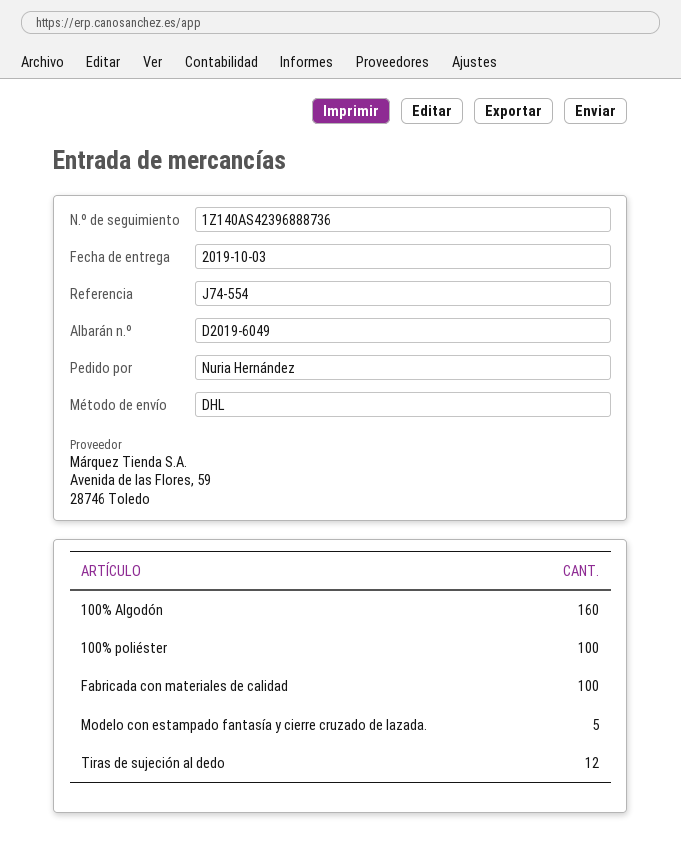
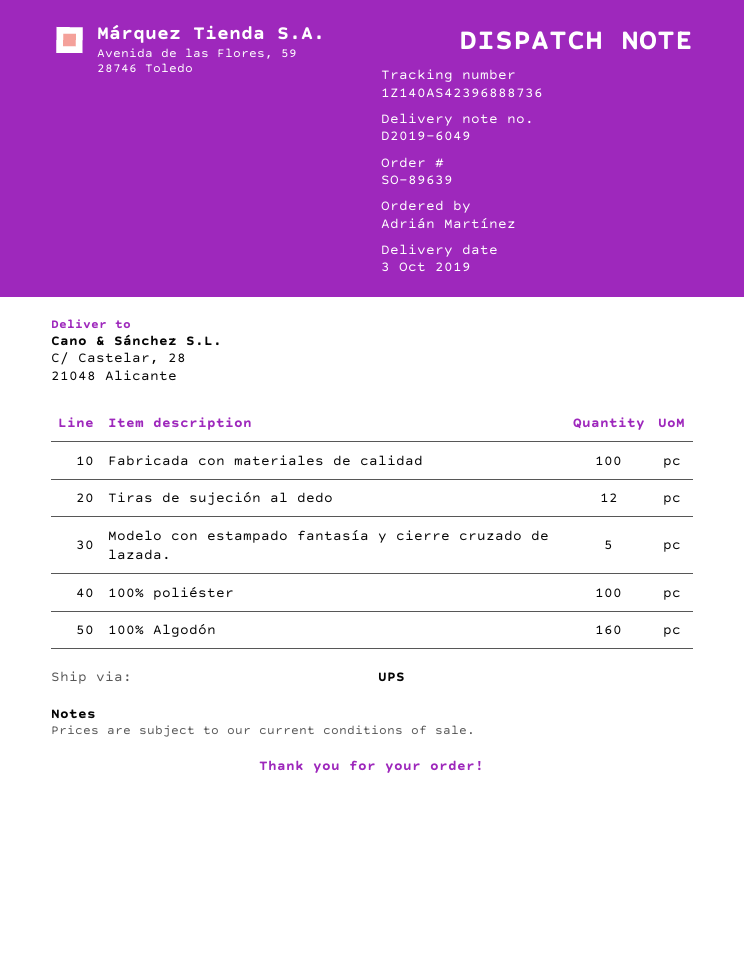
ordered by: Nuria Hernández -> Adrián Martínez
shipping method: DHL -> UPS

